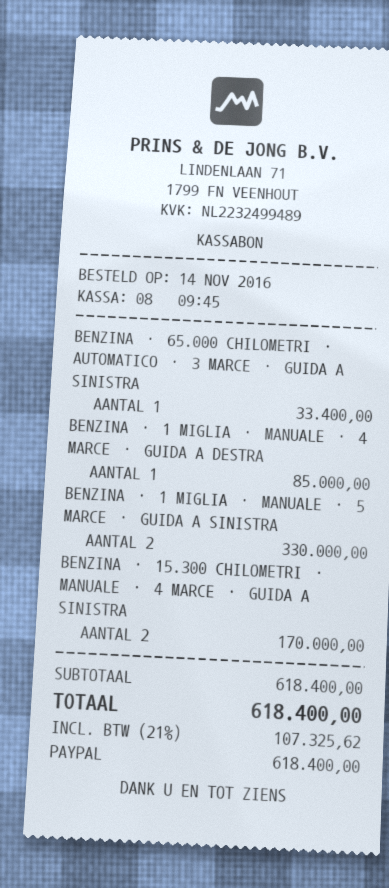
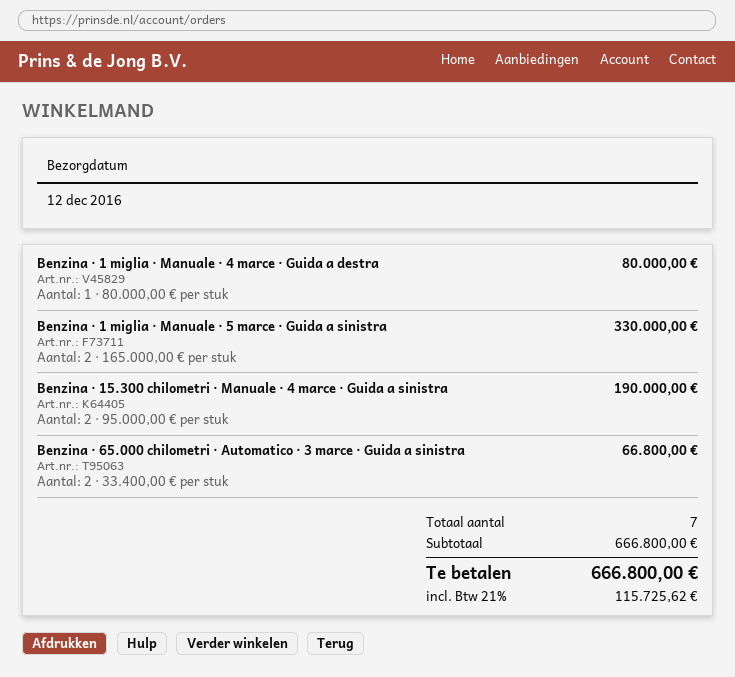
BENZINA · 65.000 CHILOMETRI · AUTOMATICO · 3 MARCE · GUIDA A SINISTRA: 1 for 33400.00 -> 2 for 66800.00
BENZINA · 1 MIGLIA · MANUALE · 4 MARCE · GUIDA A DESTRA: 1 for 85000.00 -> 1 for 80000.00
BENZINA · 15.300 CHILOMETRI · MANUALE · 4 MARCE · GUIDA A SINISTRA: 2 for 170000.00 -> 2 for 190000.00
subtotal: 618400.00 -> 666800.00
tax: 21% = 107325.62 -> 21% = 115725.62
total: 618400.00 -> 666800.00

